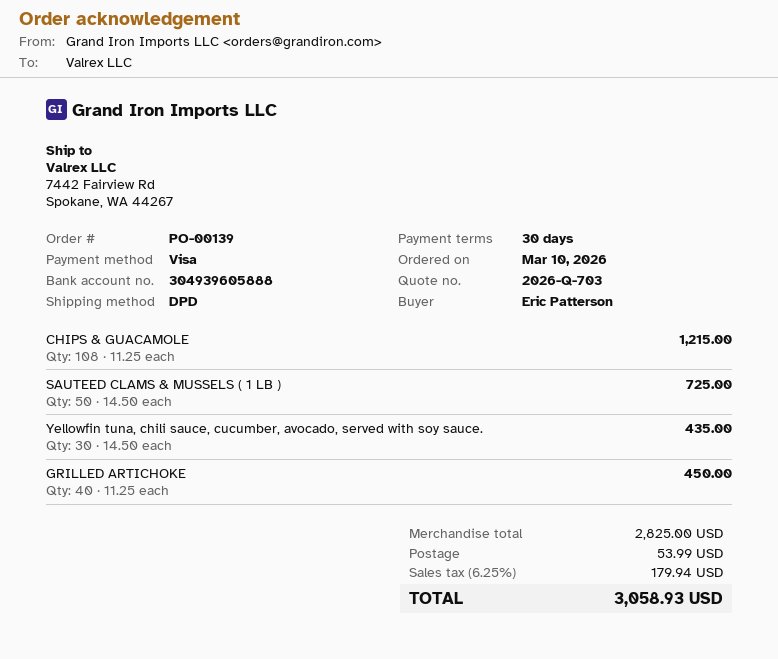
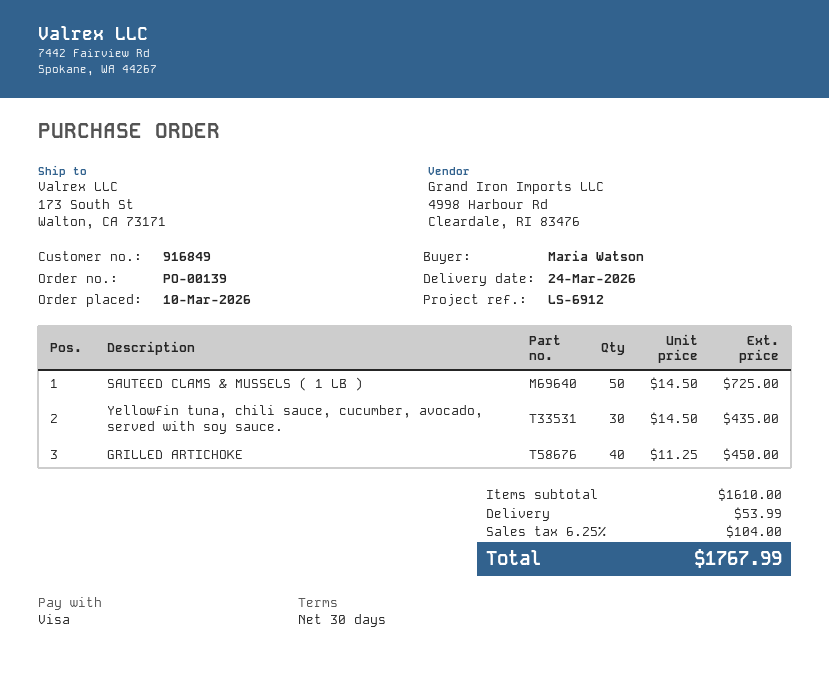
ordered by: Eric Patterson -> Maria Watson
ship to: 7442 Fairview Rd, Spokane, WA 44267 -> 173 South St, Walton, CA 73171
CHIPS & GUACAMOLE: 108 x 11.25 = 1215.00 -> none
subtotal: 2825.00 -> 1610.00
tax: 6.25% = 179.94 -> 6.25% = 104.00
total: 3058.93 -> 1767.99

